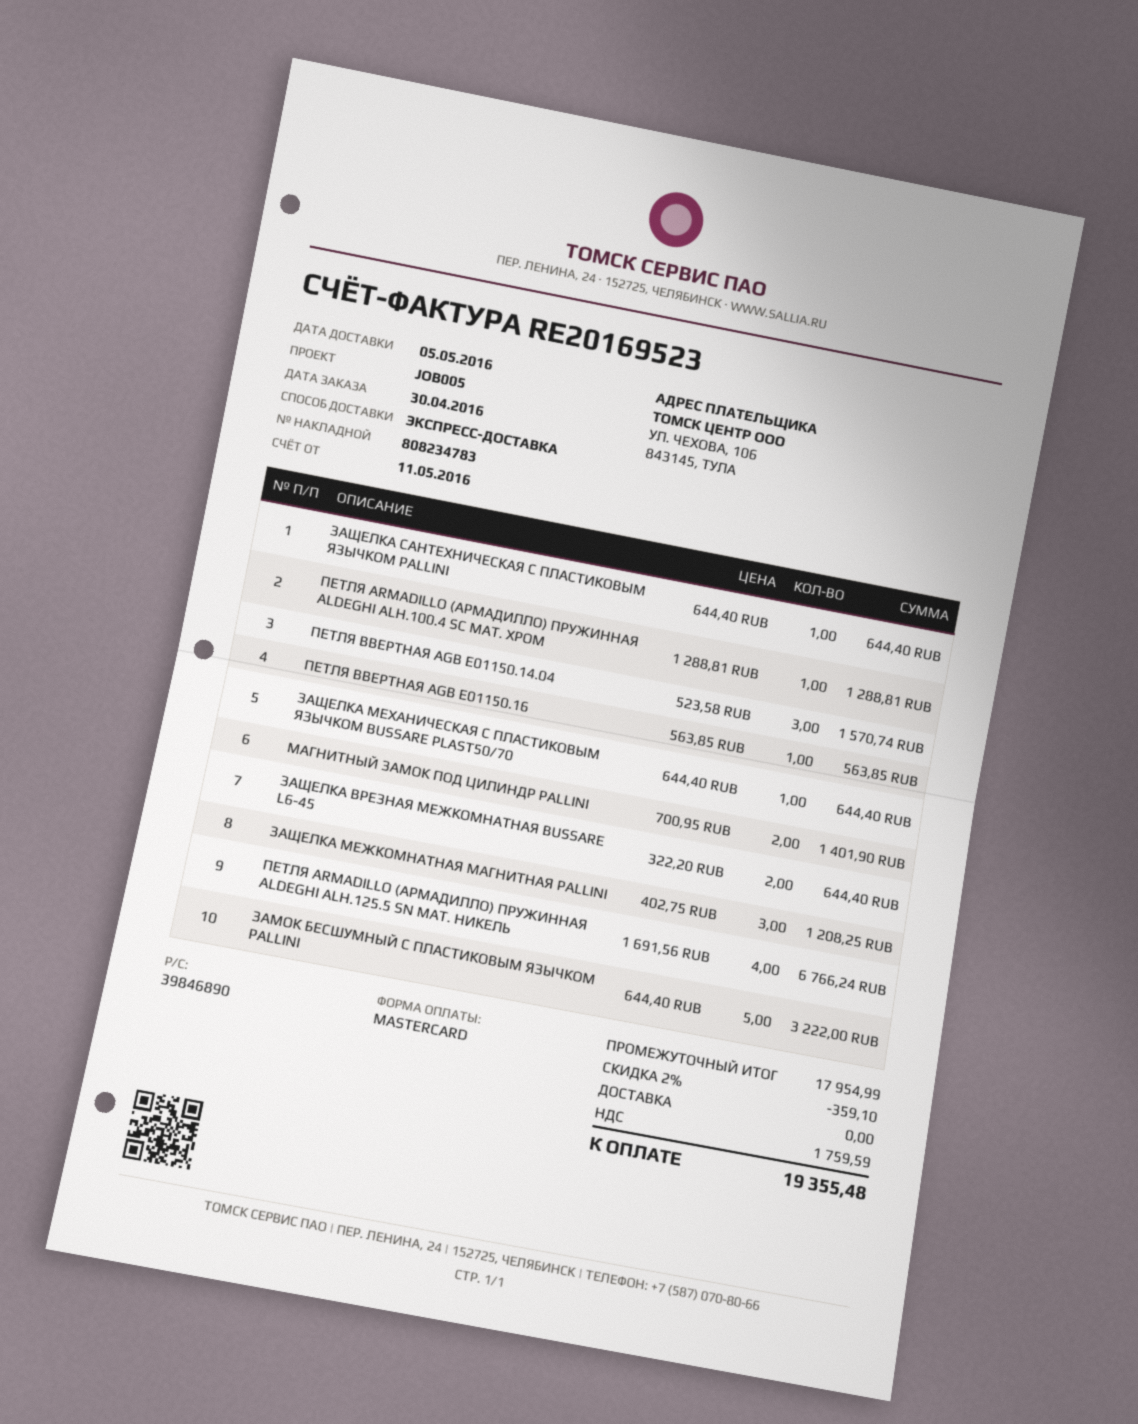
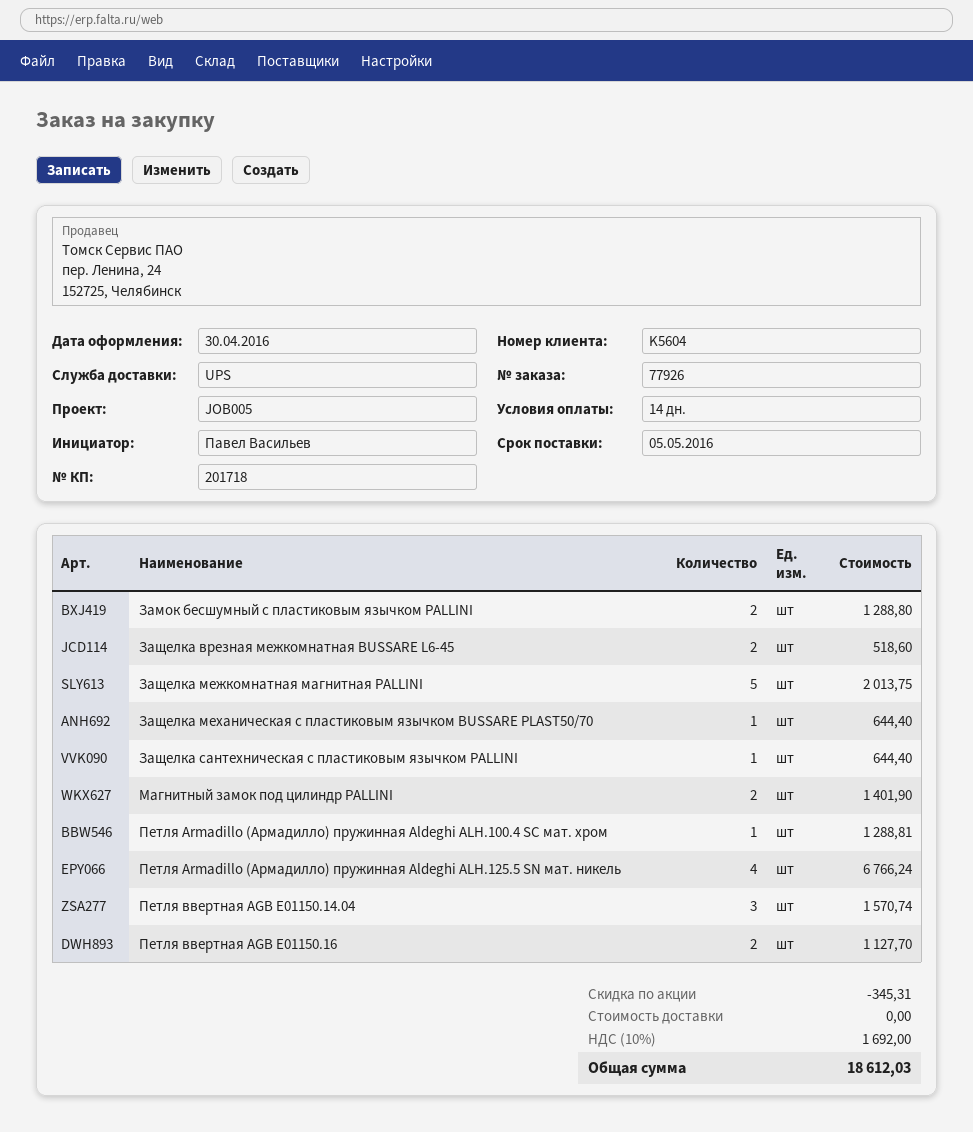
shipping method: express -> UPS
ПЕТЛЯ ВВЕРТНАЯ AGB E01150.16: 1 for 563.85 -> 2 for 1127.70
ЗАЩЕЛКА ВРЕЗНАЯ МЕЖКОМНАТНАЯ BUSSARE L6-45: 2 for 644.40 -> 2 for 518.60
ЗАЩЕЛКА МЕЖКОМНАТНАЯ МАГНИТНАЯ PALLINI: 3 for 1208.25 -> 5 for 2013.75
ЗАМОК БЕСШУМНЫЙ С ПЛАСТИКОВЫМ ЯЗЫЧКОМ PALLINI: 5 for 3222.00 -> 2 for 1288.80
discount: 359.10 -> 345.31
tax: 1759.59 -> 1692.00
total: 19355.48 -> 18612.03

